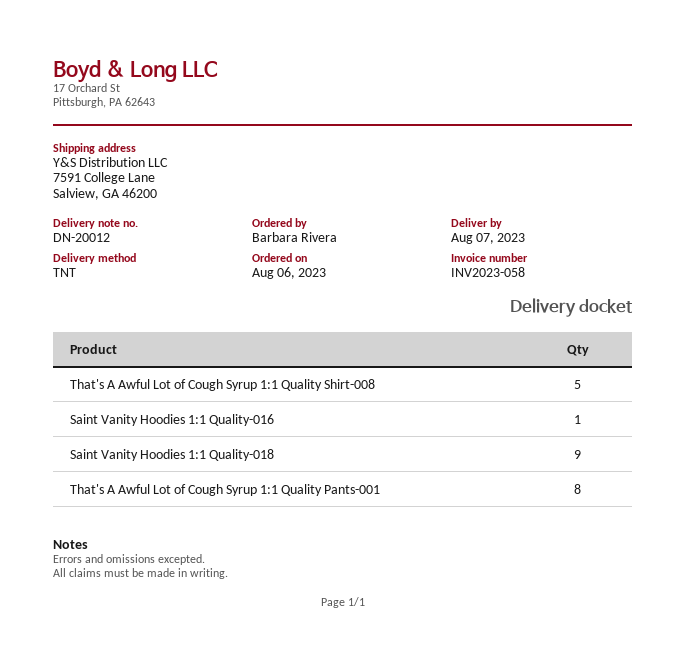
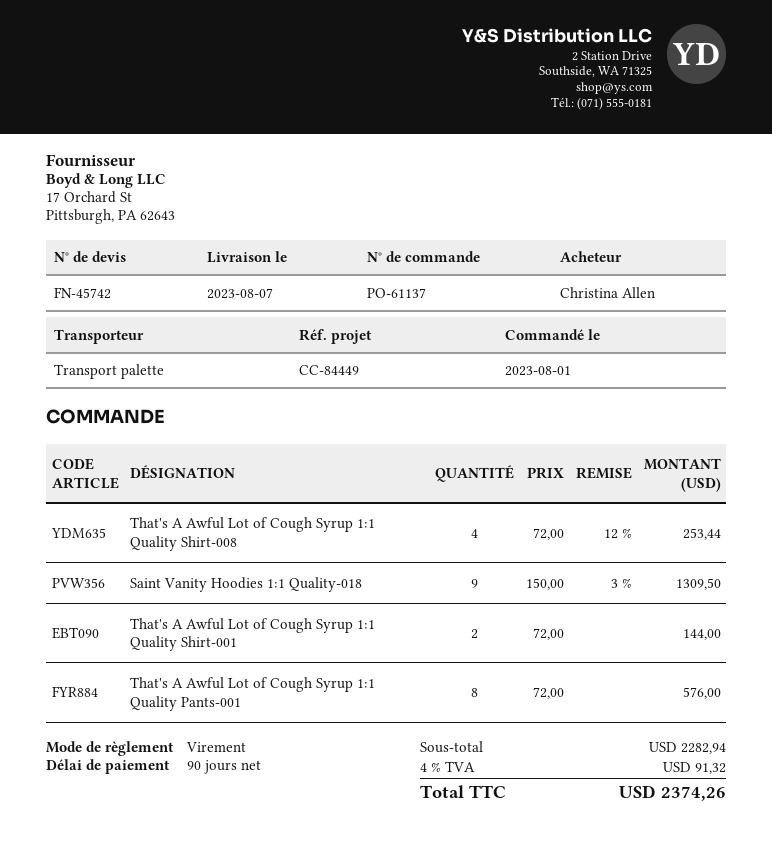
order date: 2023-08-06 -> 2023-08-01
ordered by: Barbara Rivera -> Christina Allen
shipping method: TNT -> pallet freight
That's A Awful Lot of Cough Syrup 1:1 Quality Shirt-008: 5 -> 4
Saint Vanity Hoodies 1:1 Quality-016: 1 -> none
That's A Awful Lot of Cough Syrup 1:1 Quality Shirt-001: none -> 2

